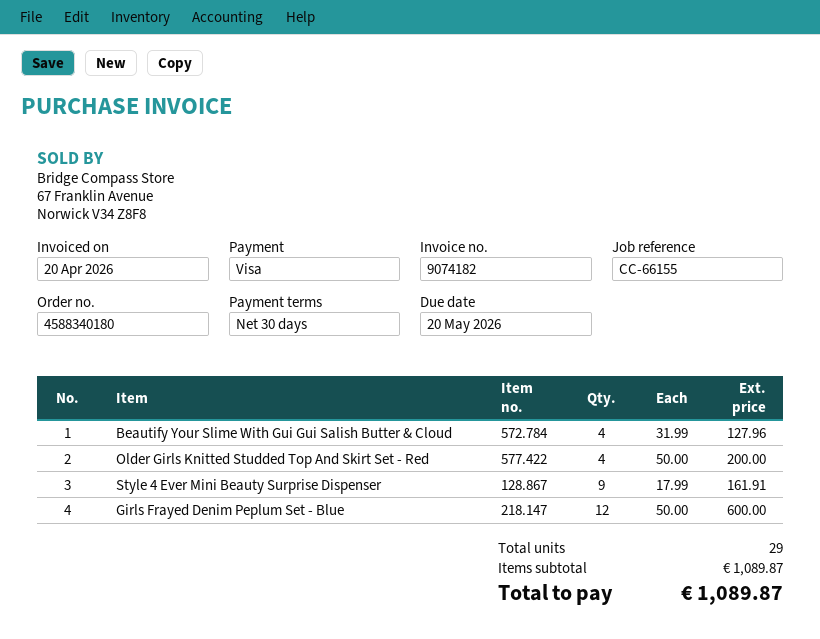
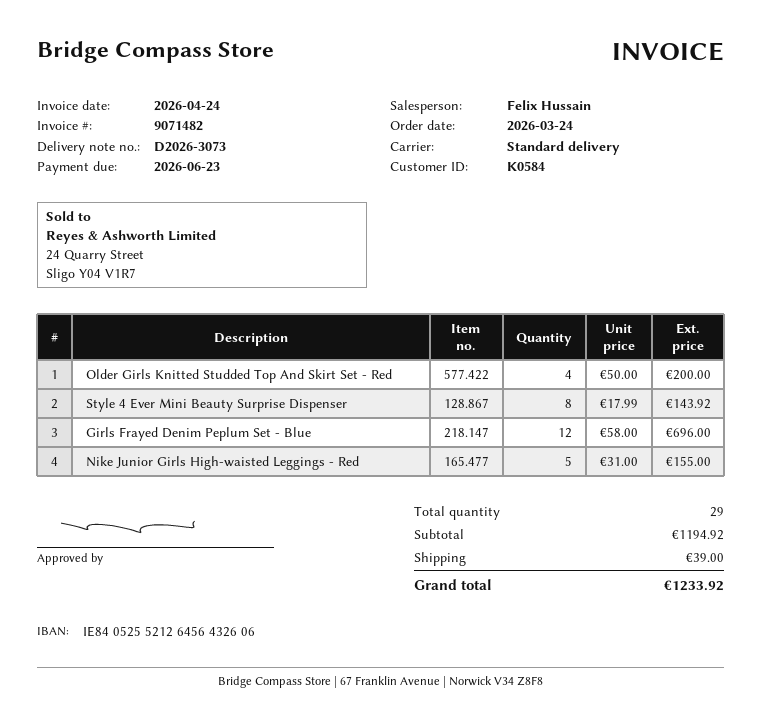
invoice number: 9074182 -> 9071482
invoice date: 2026-04-20 -> 2026-04-24
due date: 2026-05-20 -> 2026-06-23
Beautify Your Slime With Gui Gui Salish Butter & Cloud: 4 x 31.99 = 127.96 -> none
Style 4 Ever Mini Beauty Surprise Dispenser: 9 x 17.99 = 161.91 -> 8 x 17.99 = 143.92
Girls Frayed Denim Peplum Set - Blue: 12 x 50.00 = 600.00 -> 12 x 58.00 = 696.00
Nike Junior Girls High-waisted Leggings - Red: none -> 5 x 31.00 = 155.00
subtotal: 1089.87 -> 1194.92
shipping: none -> 39.00
total: 1089.87 -> 1233.92

